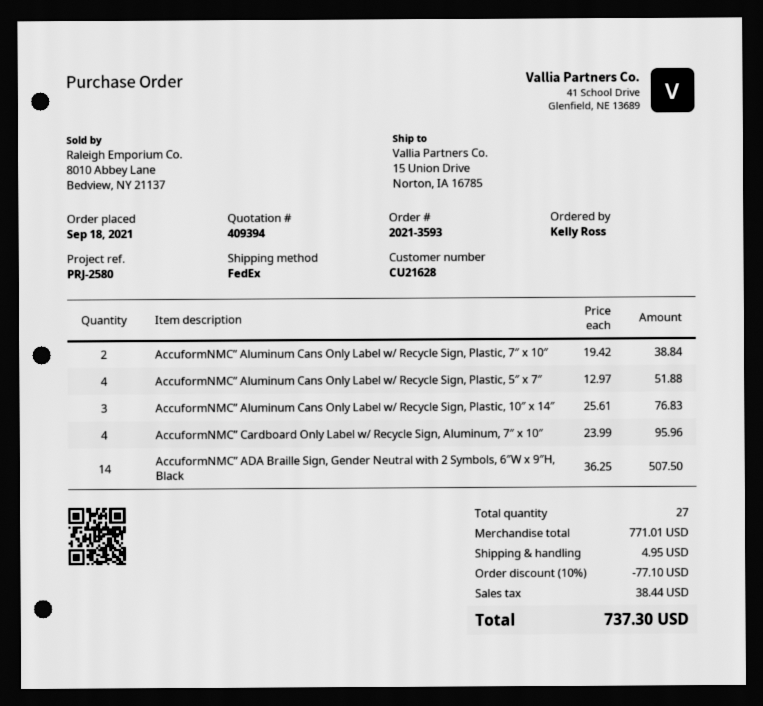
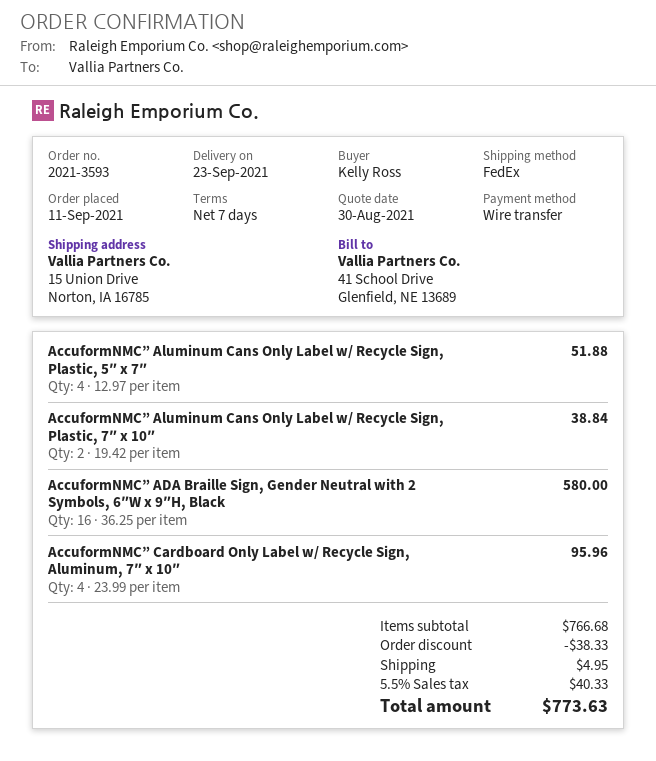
order date: 2021-09-18 -> 2021-09-11
AccuformNMC” Aluminum Cans Only Label w/ Recycle Sign, Plastic, 10″ x 14″: 3 x 25.61 = 76.83 -> none
AccuformNMC” ADA Braille Sign, Gender Neutral with 2 Symbols, 6″W x 9″H, Black: 14 x 36.25 = 507.50 -> 16 x 36.25 = 580.00
subtotal: 771.01 -> 766.68
discount: 77.10 -> 38.33
tax: 38.44 -> 40.33
total: 737.30 -> 773.63

